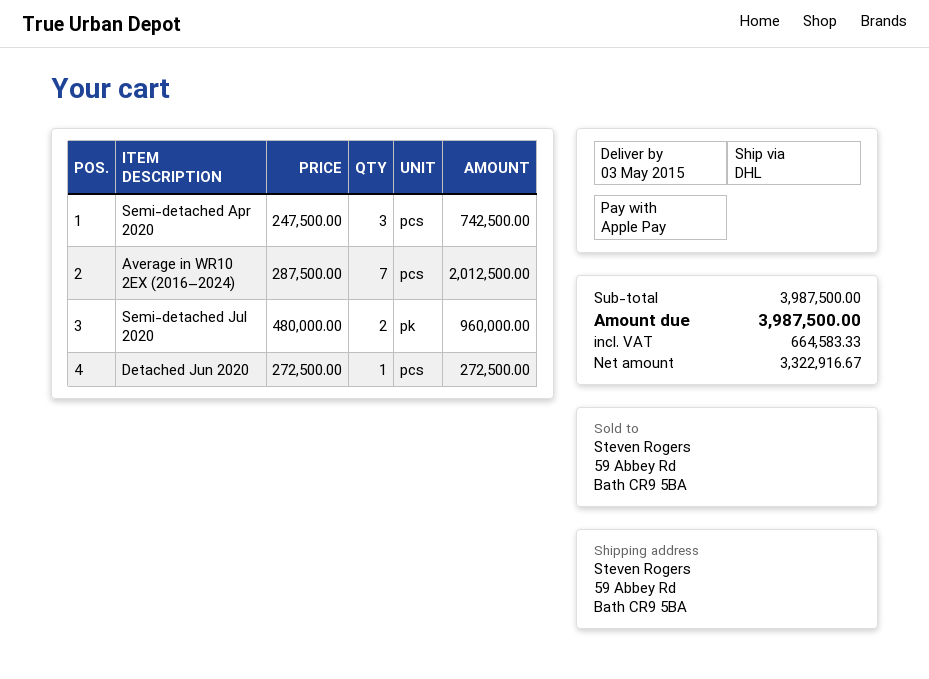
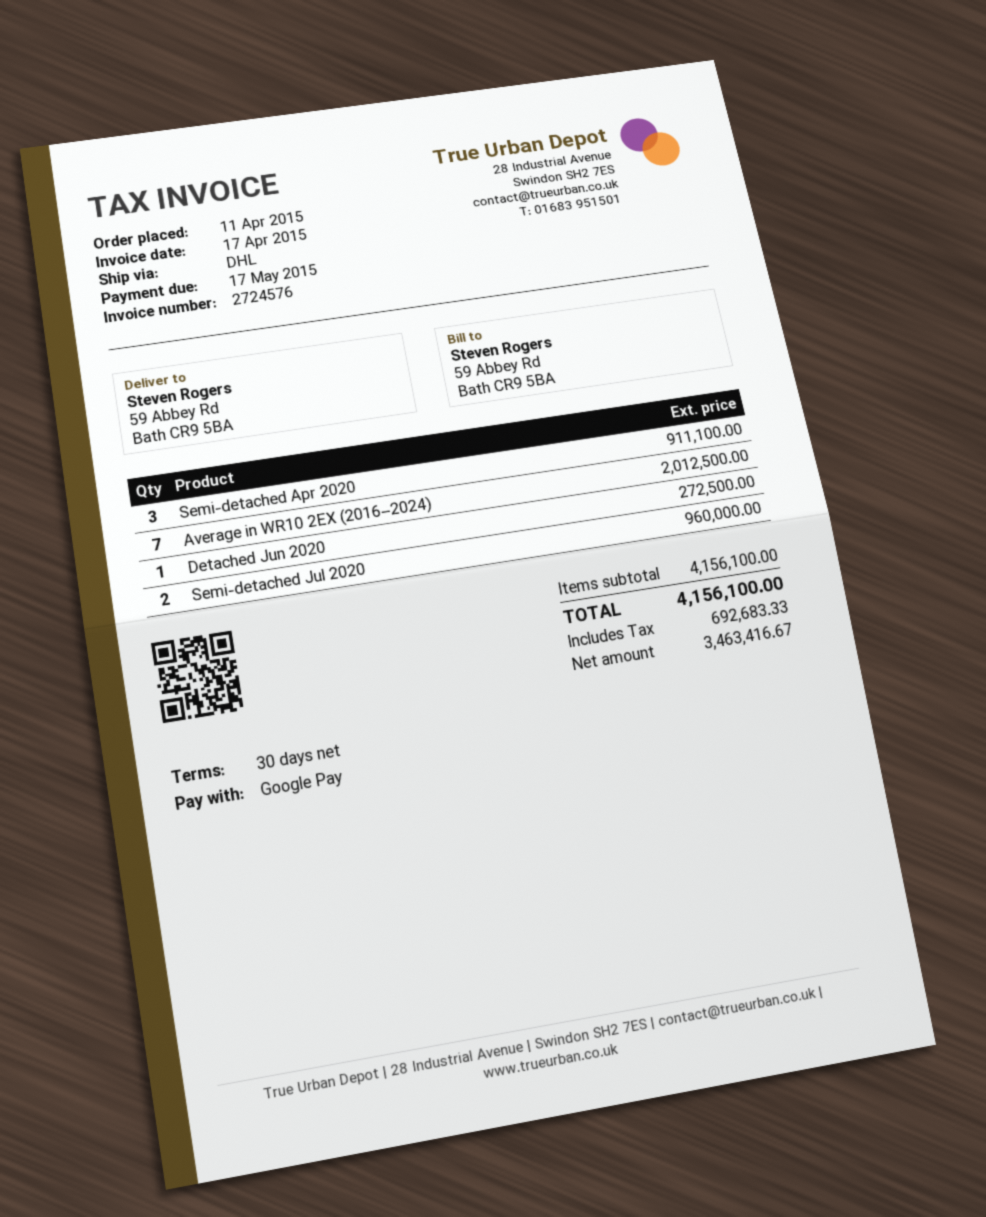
payment method: Apple Pay -> Google Pay
Semi-detached Apr 2020: 3 for 742500.00 -> 3 for 911100.00
subtotal: 3987500.00 -> 4156100.00
net: 3322916.67 -> 3463416.67
tax: 664583.33 -> 692683.33
total: 3987500.00 -> 4156100.00

